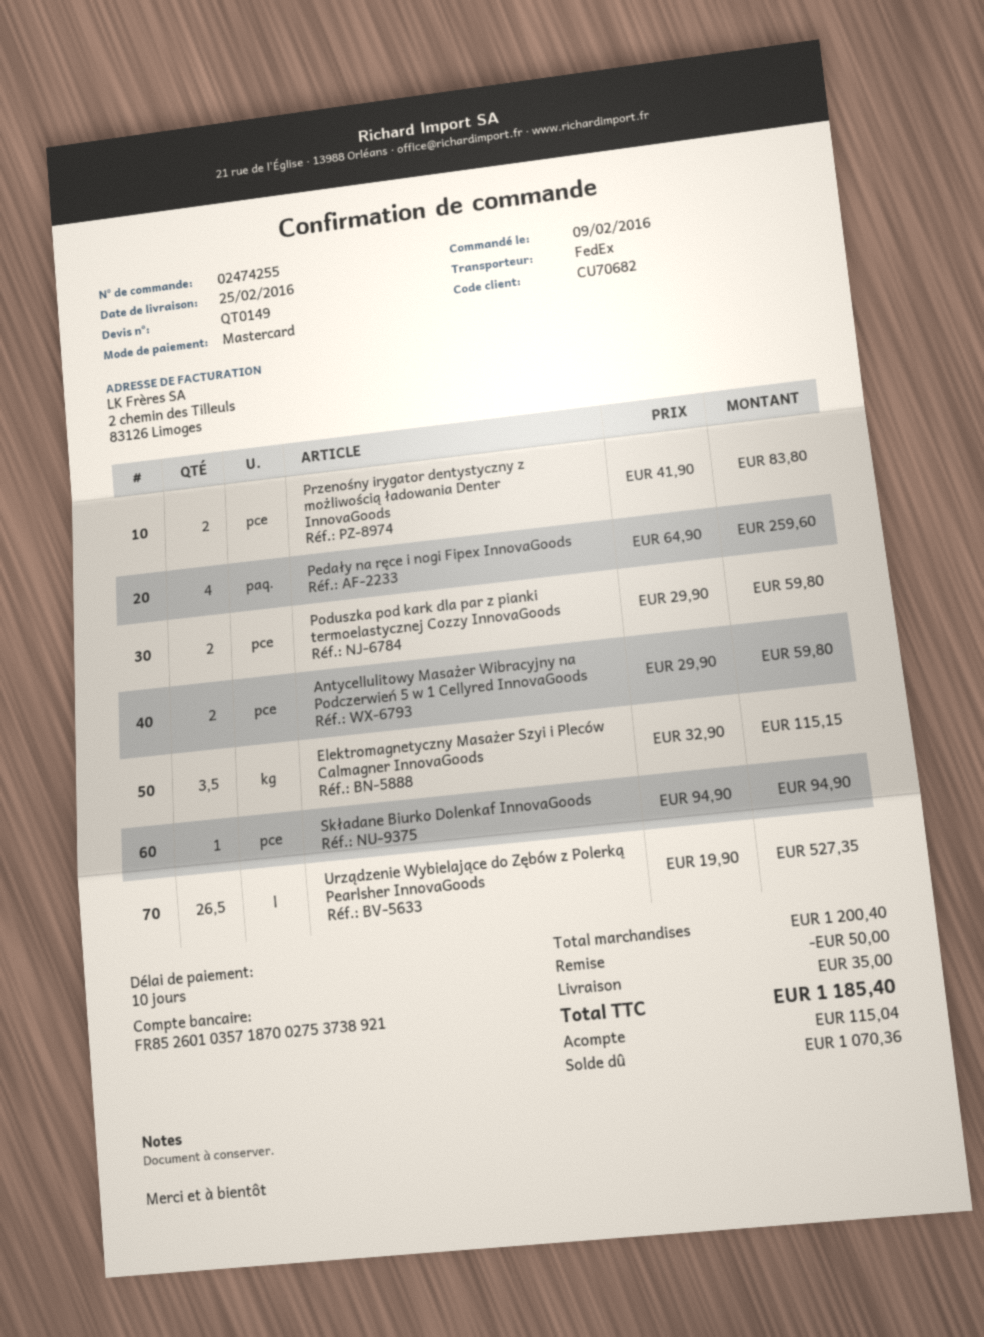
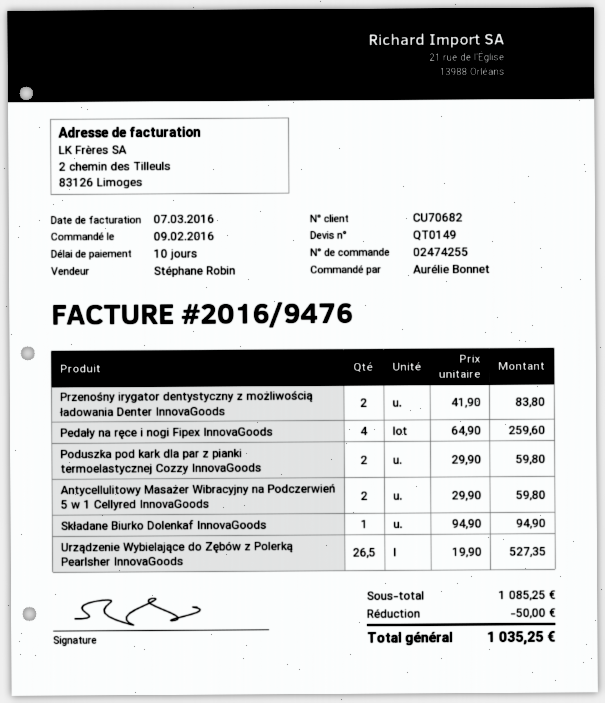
Elektromagnetyczny Masażer Szyi i Pleców Calmagner InnovaGoods: 3.5 x 32.90 = 115.15 -> none
subtotal: 1200.40 -> 1085.25
shipping: 35.00 -> none
total: 1185.40 -> 1035.25

